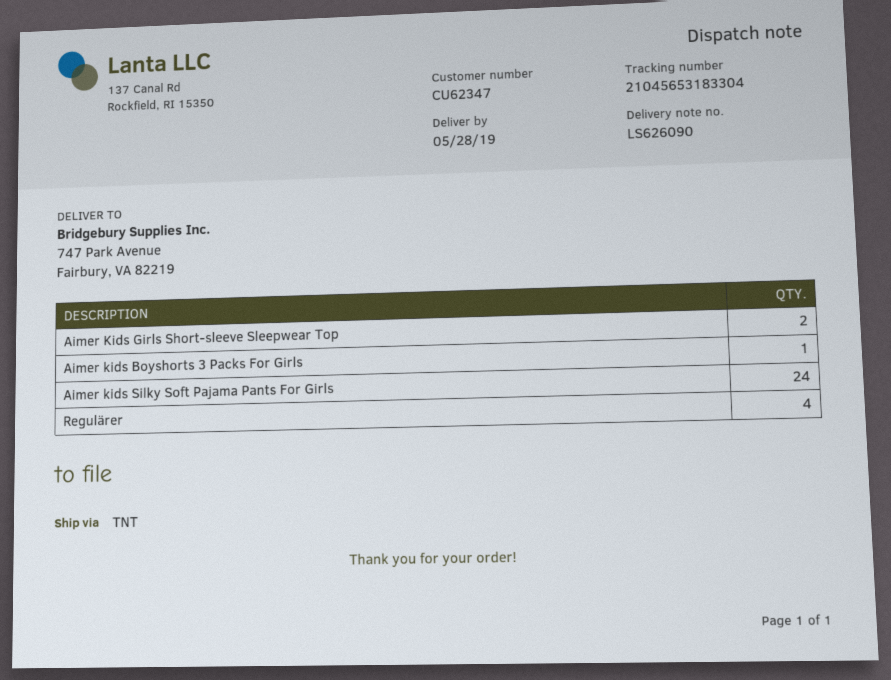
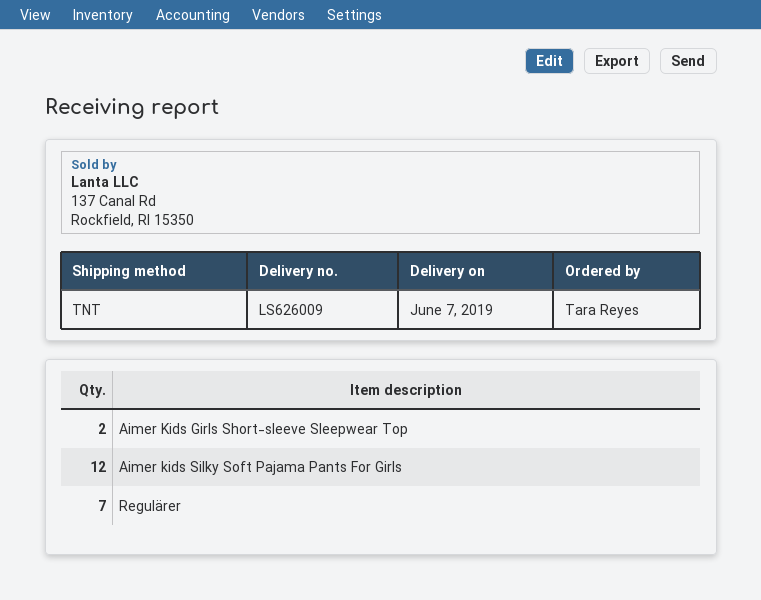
delivery note number: LS626090 -> LS626009
delivery date: 2019-05-28 -> 2019-06-07
Aimer kids Boyshorts 3 Packs For Girls: 1 -> none
Aimer kids Silky Soft Pajama Pants For Girls: 24 -> 12
Regulärer: 4 -> 7

